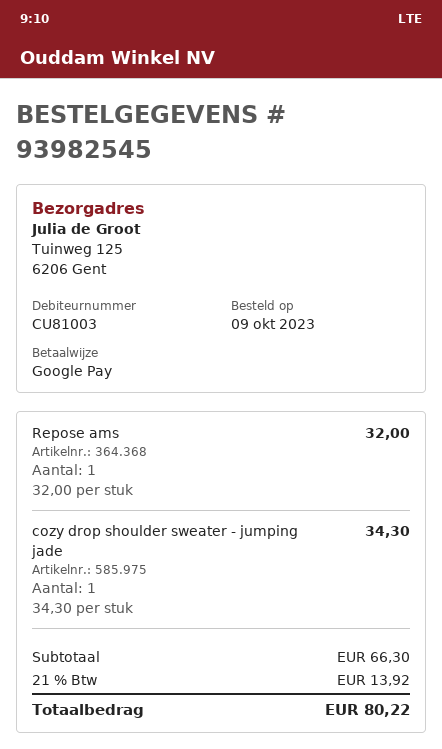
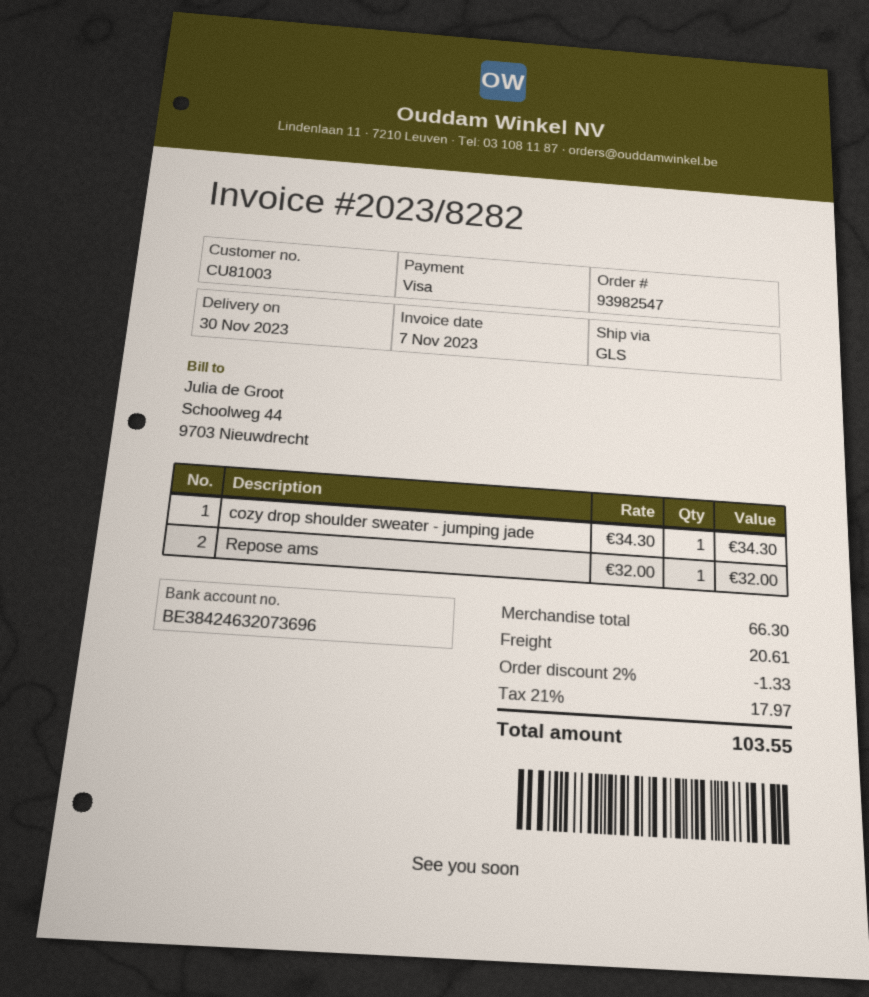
order number: 93982545 -> 93982547
payment method: Google Pay -> Visa
discount: none -> 2% = 1.33
shipping: none -> 20.61
tax: 21% = 13.92 -> 21% = 17.97
total: 80.22 -> 103.55

